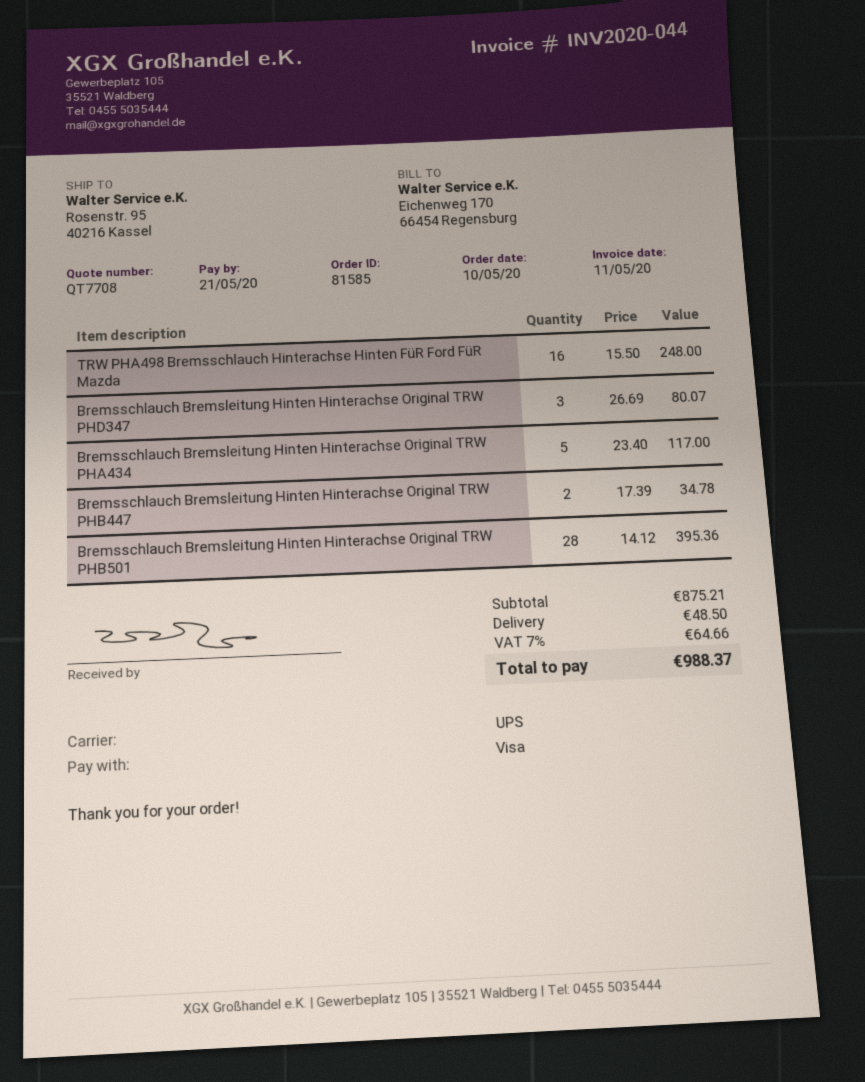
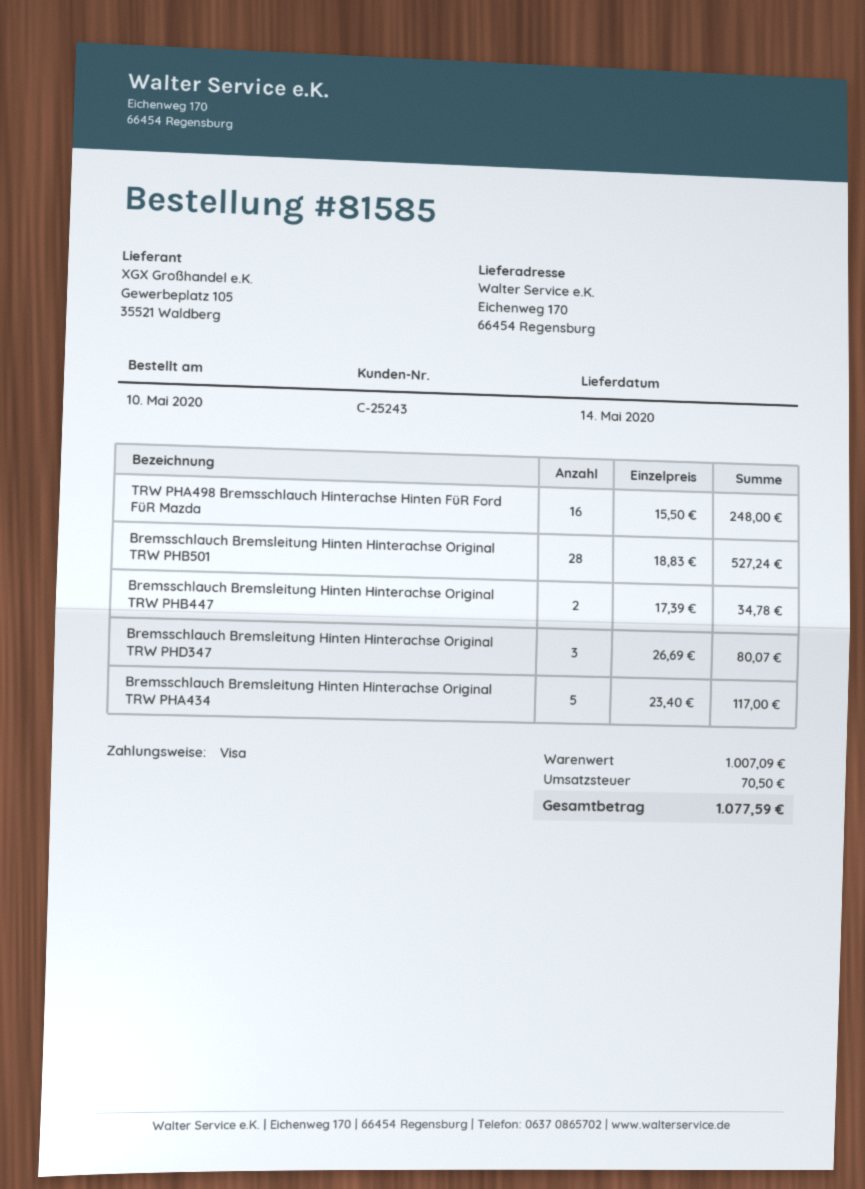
ship to: Rosenstr. 95, 40216 Kassel -> Eichenweg 170, 66454 Regensburg
Bremsschlauch Bremsleitung Hinten Hinterachse Original TRW PHB501: 28 x 14.12 = 395.36 -> 28 x 18.83 = 527.24
subtotal: 875.21 -> 1007.09
shipping: 48.50 -> none
tax: 64.66 -> 70.50
total: 988.37 -> 1077.59

